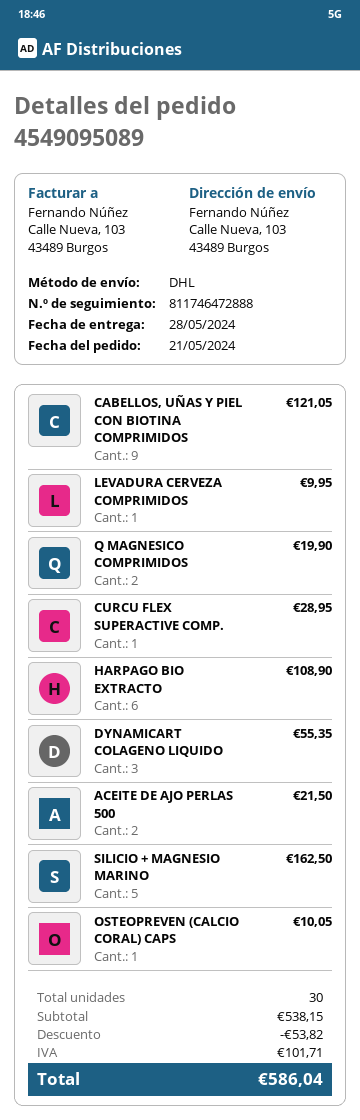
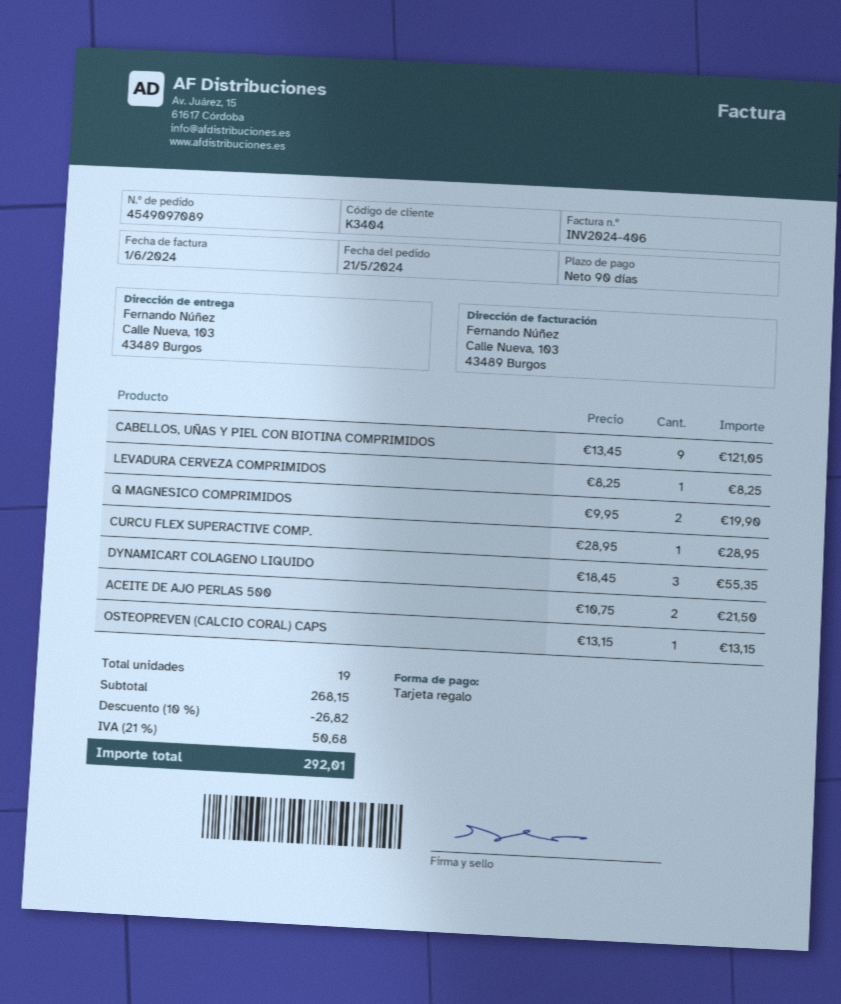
order number: 4549095089 -> 4549097089
LEVADURA CERVEZA COMPRIMIDOS: 1 for 9.95 -> 1 for 8.25
HARPAGO BIO EXTRACTO: 6 for 108.90 -> none
SILICIO + MAGNESIO MARINO: 5 for 162.50 -> none
OSTEOPREVEN (CALCIO CORAL) CAPS: 1 for 10.05 -> 1 for 13.15
total quantity: 30 -> 19
subtotal: 538.15 -> 268.15
discount: 53.82 -> 26.82
tax: 101.71 -> 50.68
total: 586.04 -> 292.01

